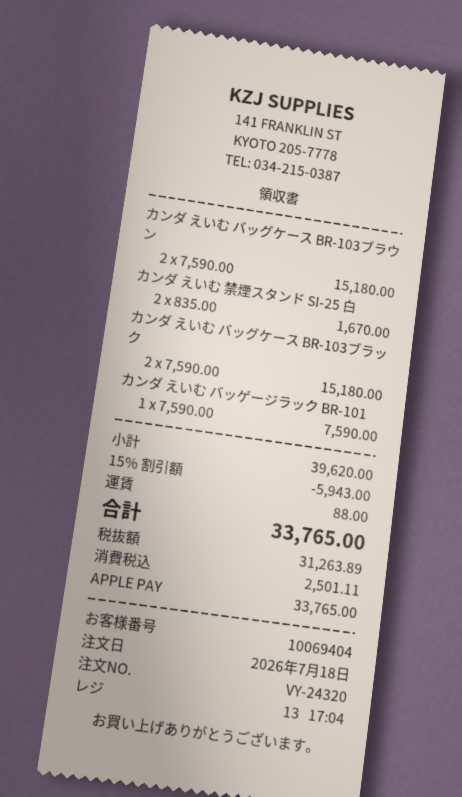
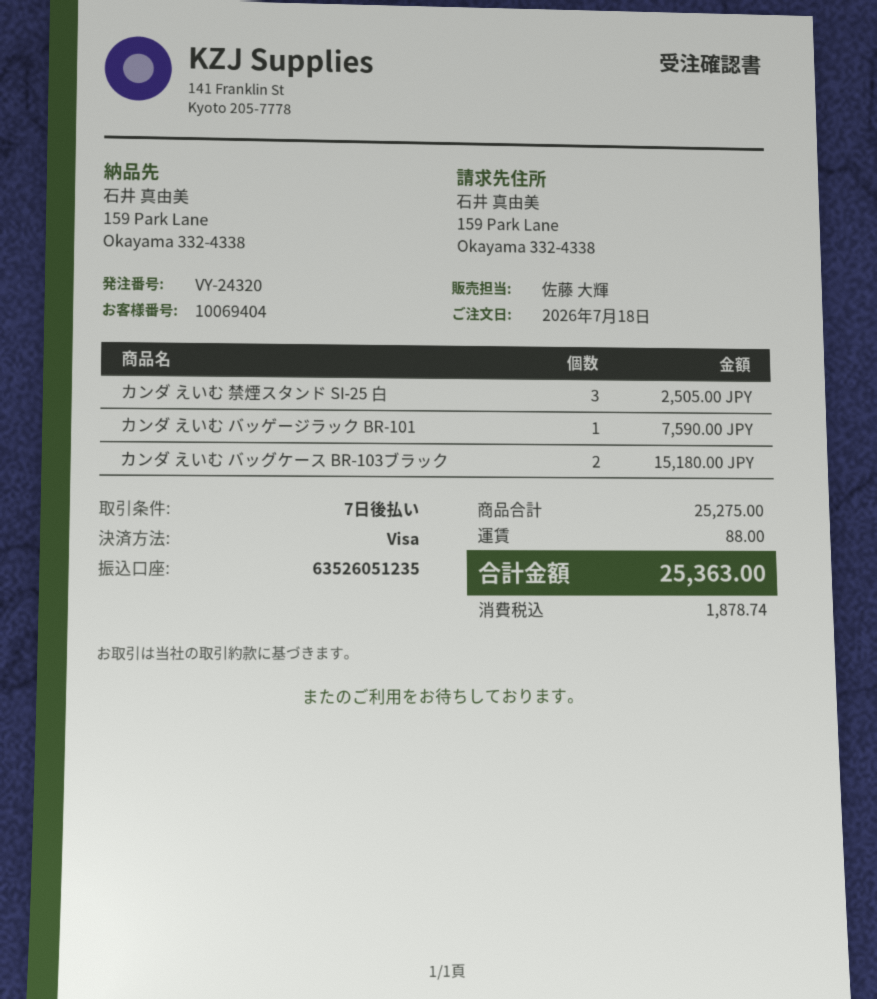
payment method: Apple Pay -> Visa
カンダ えいむ バッグケース BR-103ブラウン: 2 for 15180.00 -> none
カンダ えいむ 禁煙スタンド SI-25 白: 2 for 1670.00 -> 3 for 2505.00
subtotal: 39620.00 -> 25275.00
discount: 15% = 5943.00 -> none
tax: 2501.11 -> 1878.74
total: 33765.00 -> 25363.00

